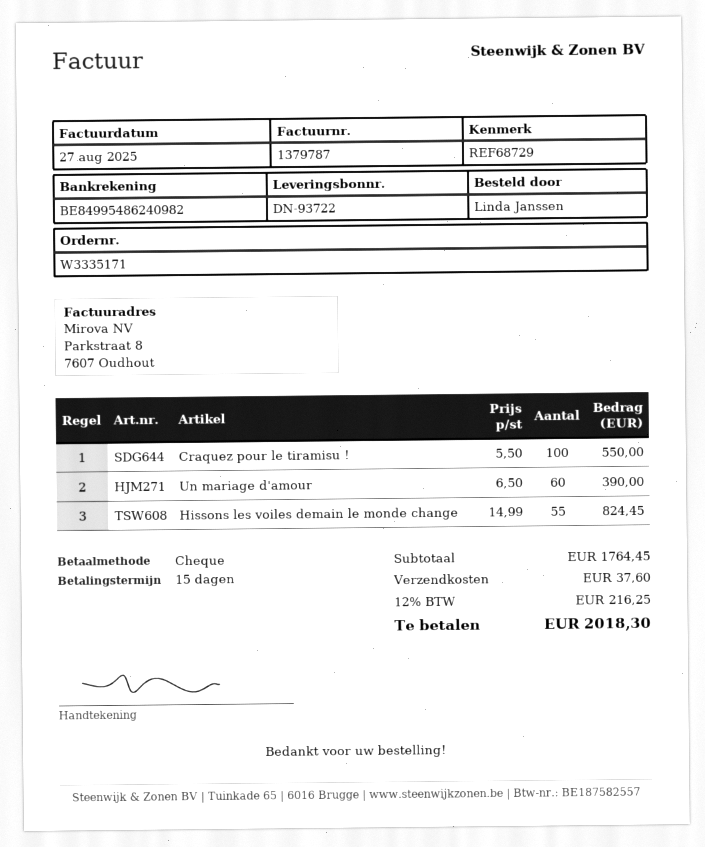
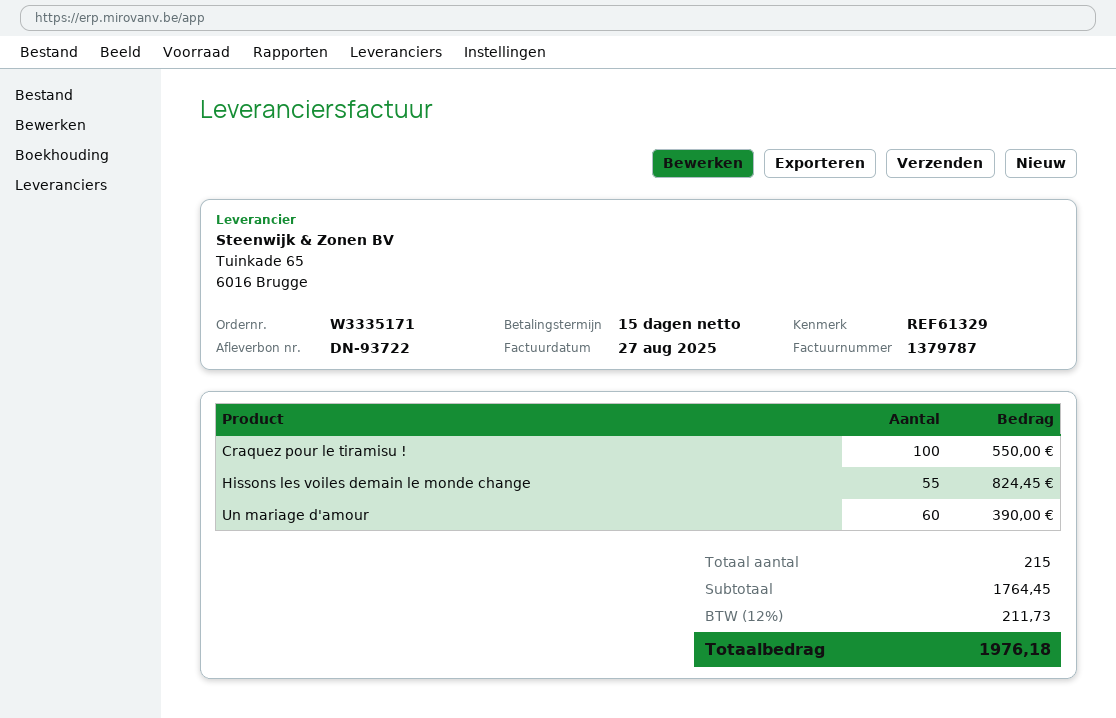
reference: REF68729 -> REF61329
shipping: 37.60 -> none
tax: 12% = 216.25 -> 12% = 211.73
total: 2018.30 -> 1976.18

